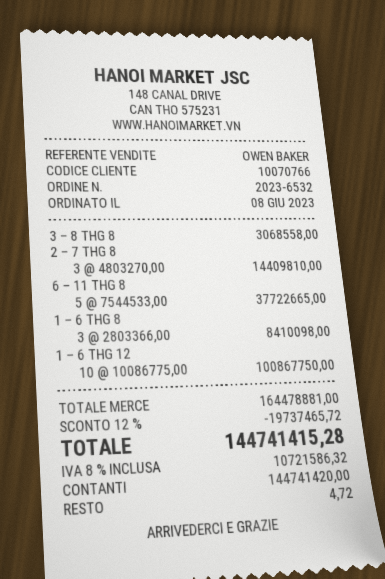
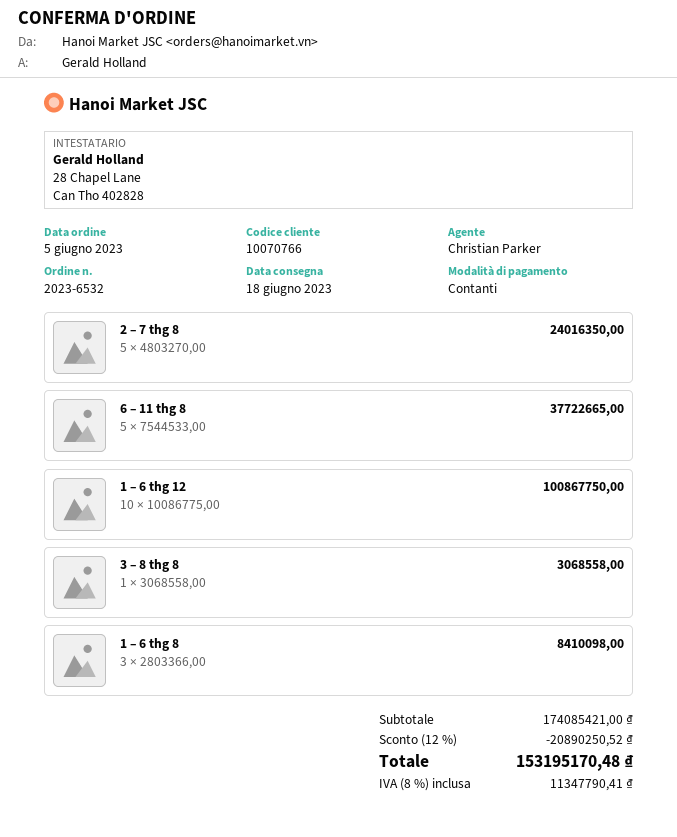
order date: 2023-06-08 -> 2023-06-05
sales rep: OWEN BAKER -> Christian Parker
2 – 7 THG 8: 3 x 4803270.00 = 14409810.00 -> 5 x 4803270.00 = 24016350.00
subtotal: 164478881.00 -> 174085421.00
discount: 12% = 19737465.72 -> 12% = 20890250.52
tax: 8% = 10721586.32 -> 8% = 11347790.41
total: 144741415.28 -> 153195170.48

